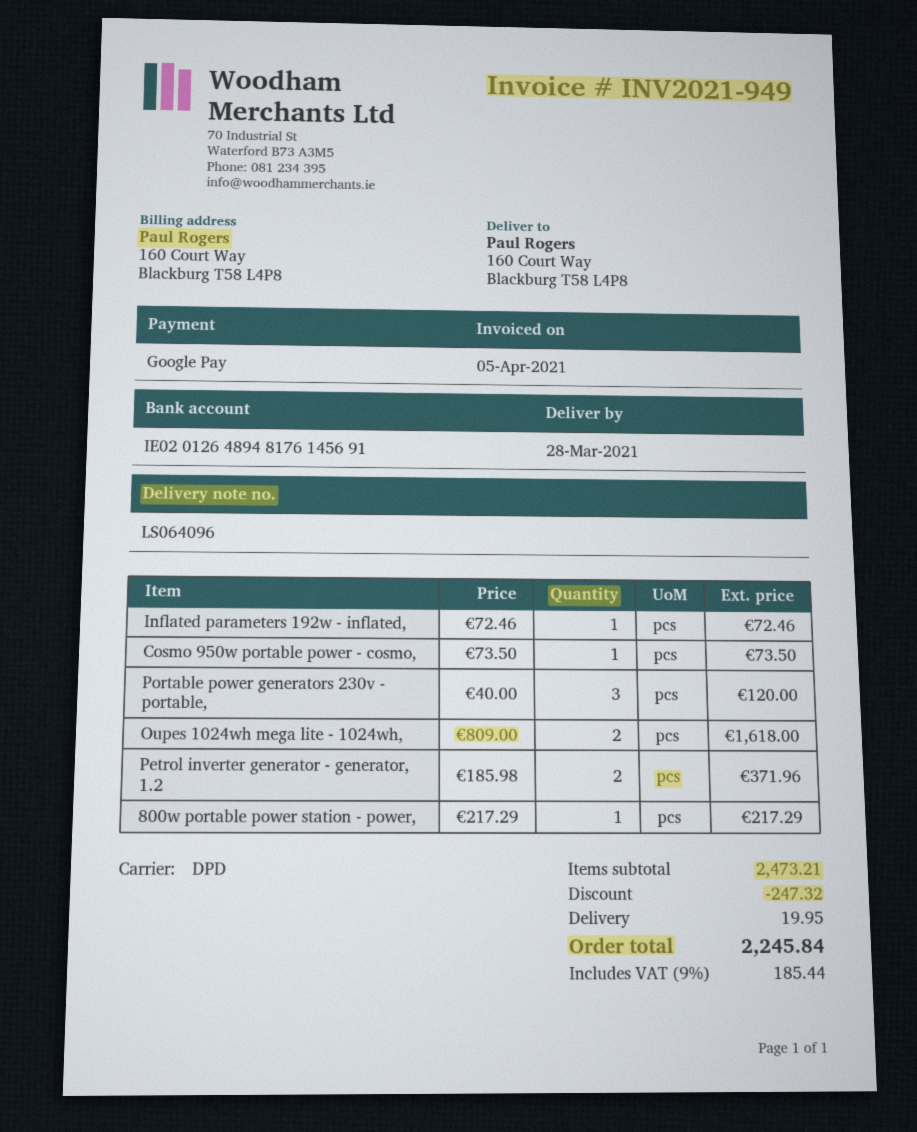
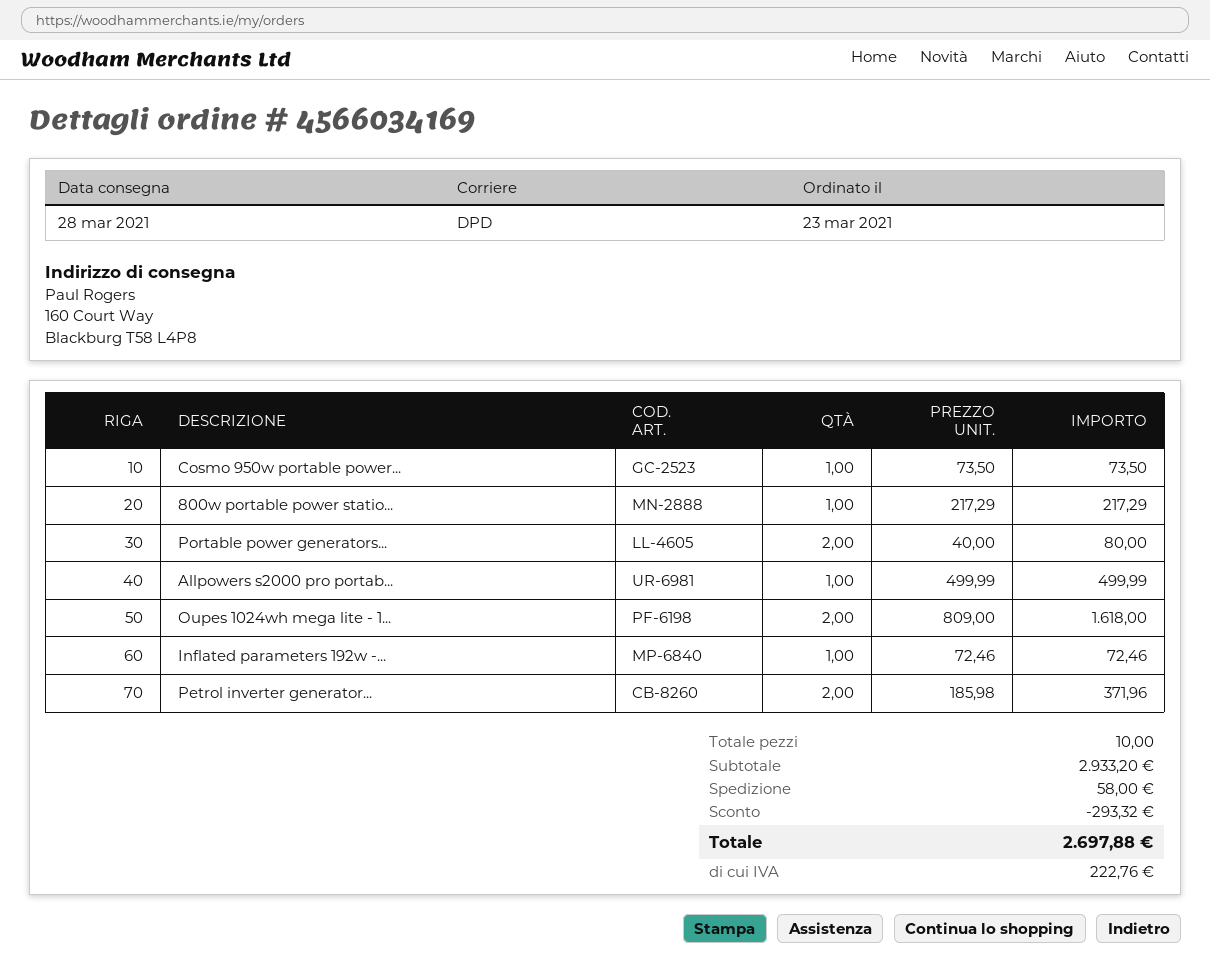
Portable power generators 230v - portable,: 3 x 40.00 = 120.00 -> 2 x 40.00 = 80.00
Allpowers s2000 pro portab...: none -> 1 x 499.99 = 499.99
subtotal: 2473.21 -> 2933.20
discount: 247.32 -> 293.32
shipping: 19.95 -> 58.00
tax: 185.44 -> 222.76
total: 2245.84 -> 2697.88

